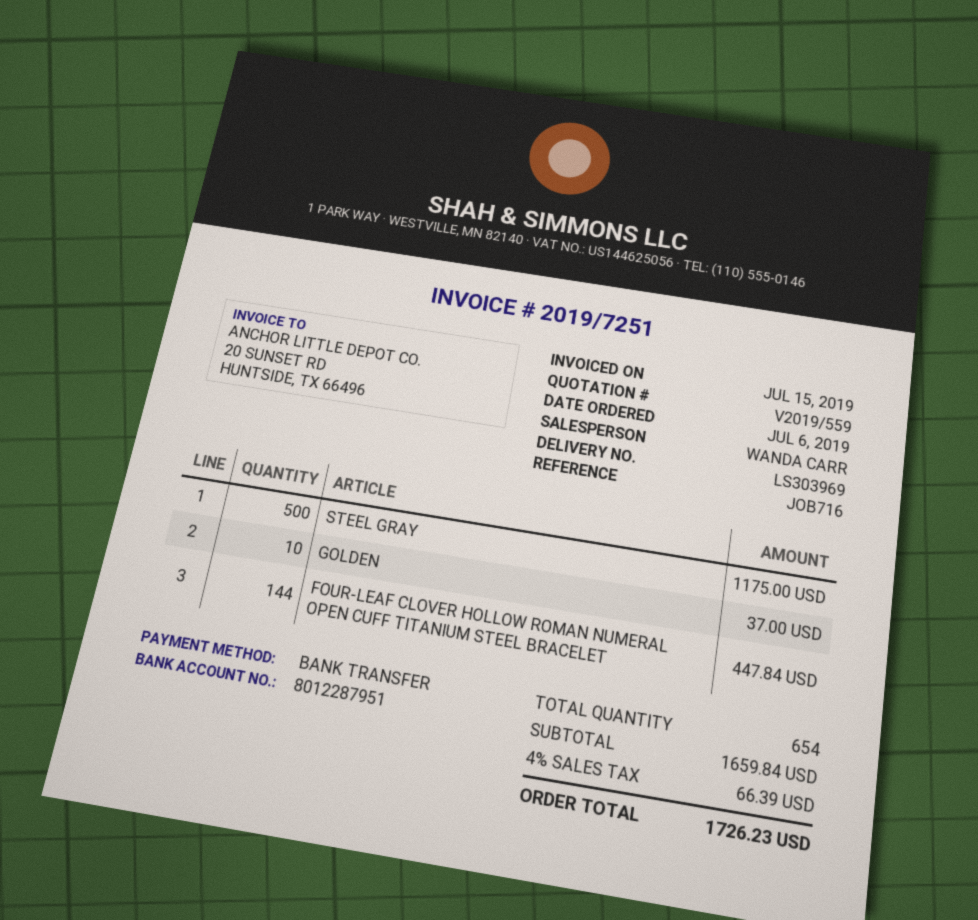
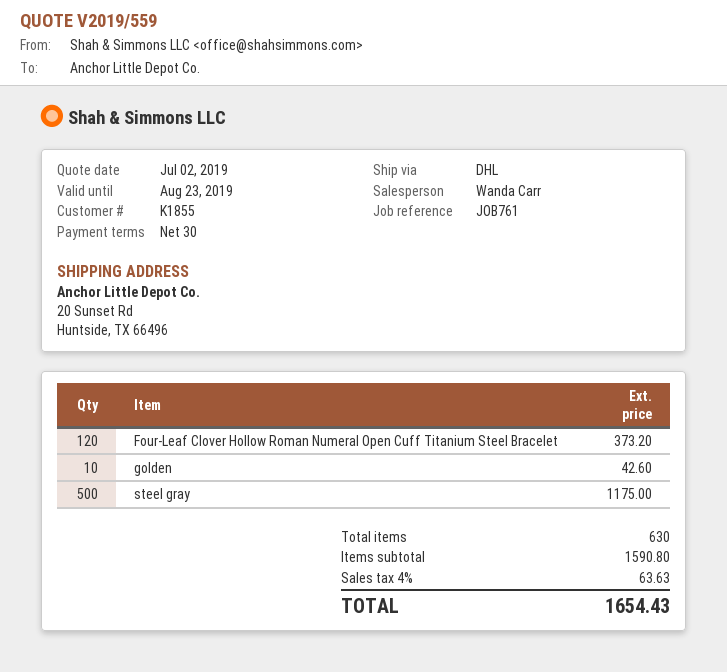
reference: JOB716 -> JOB761
GOLDEN: 10 for 37.00 -> 10 for 42.60
FOUR-LEAF CLOVER HOLLOW ROMAN NUMERAL OPEN CUFF TITANIUM STEEL BRACELET: 144 for 447.84 -> 120 for 373.20
total quantity: 654 -> 630
subtotal: 1659.84 -> 1590.80
tax: 4% = 66.39 -> 4% = 63.63
total: 1726.23 -> 1654.43

